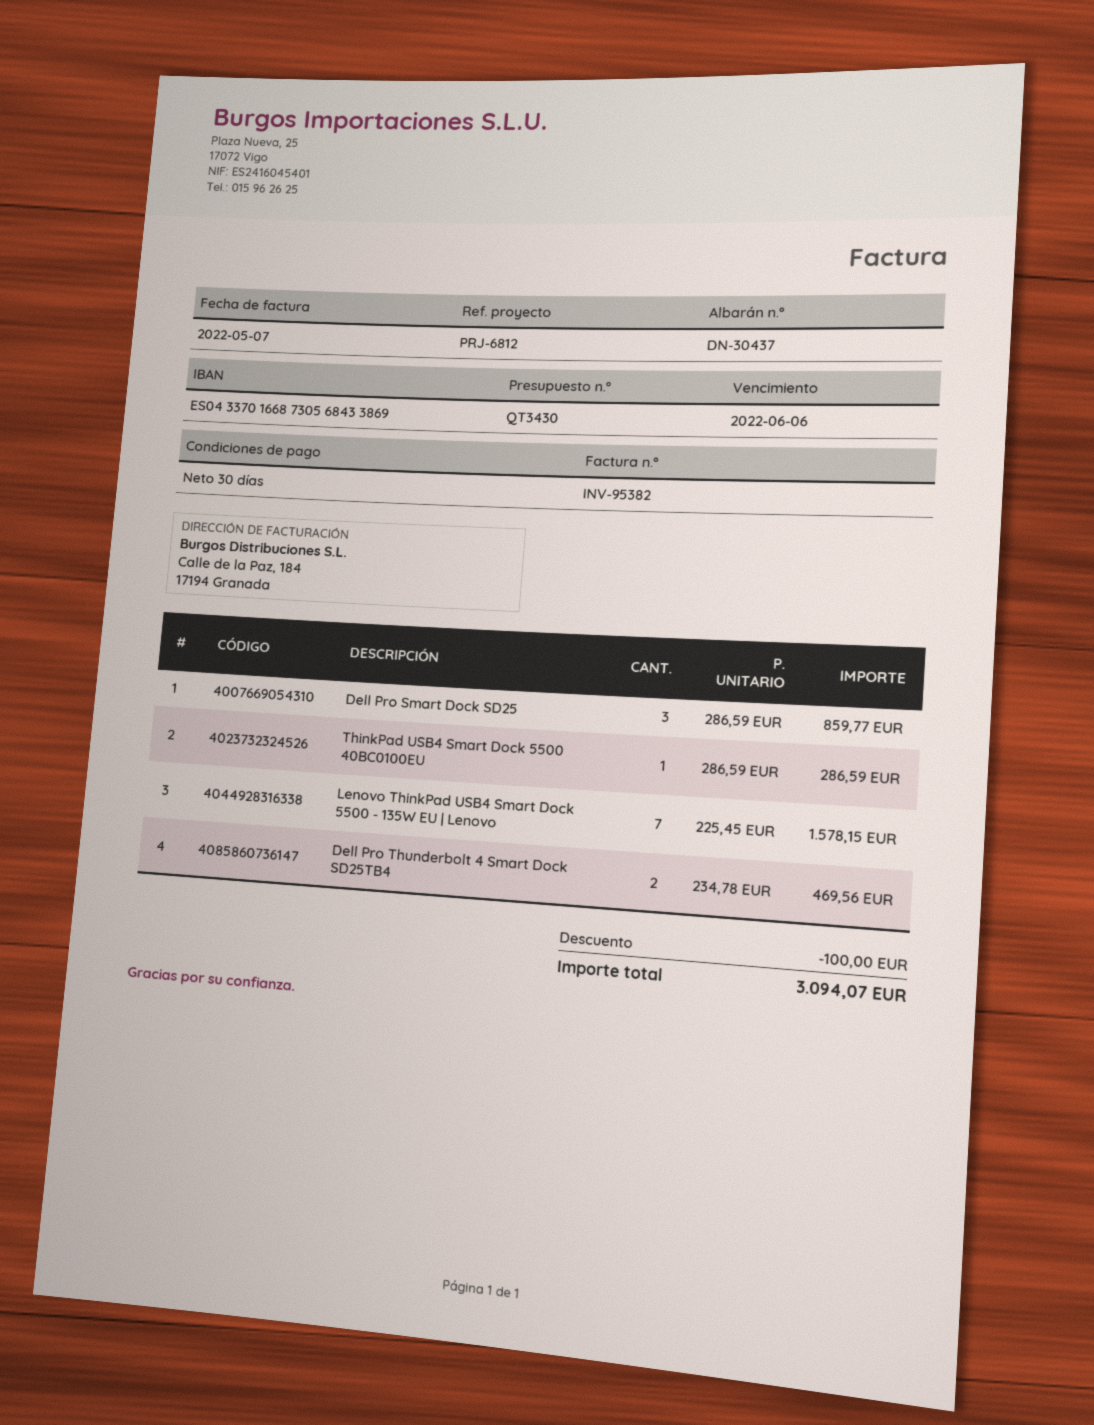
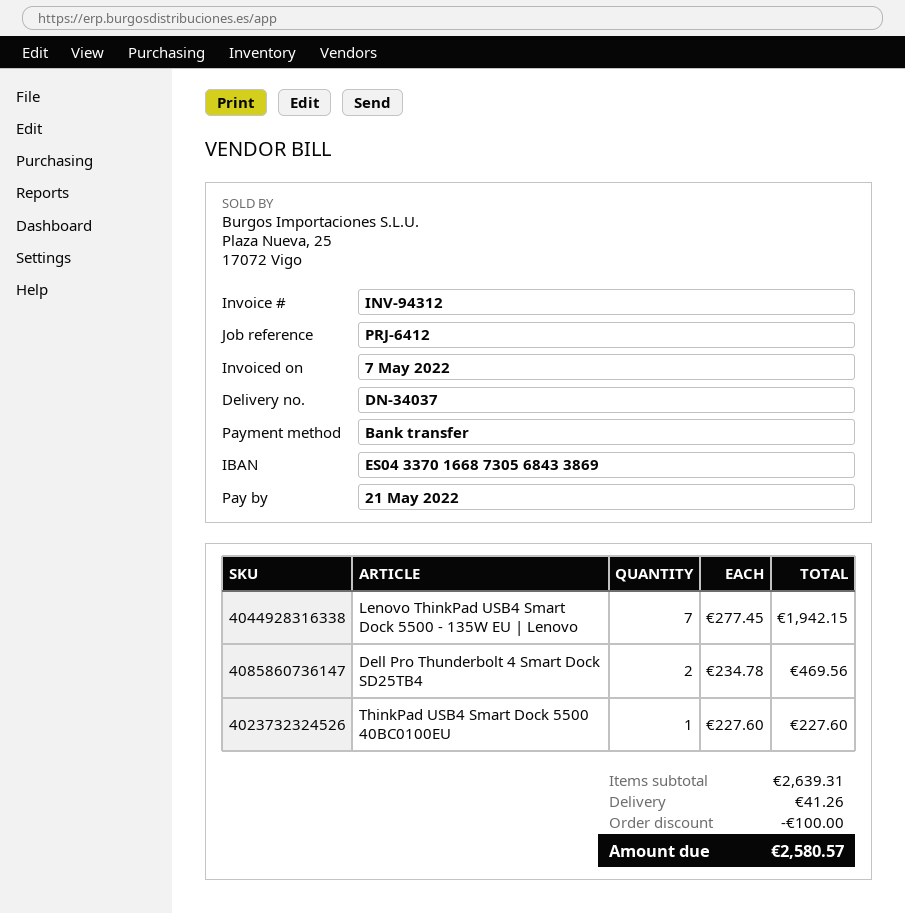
delivery note number: DN-30437 -> DN-34037
invoice number: INV-95382 -> INV-94312
due date: 2022-06-06 -> 2022-05-21
reference: PRJ-6812 -> PRJ-6412
Dell Pro Smart Dock SD25: 3 x 286.59 = 859.77 -> none
ThinkPad USB4 Smart Dock 5500 40BC0100EU: 1 x 286.59 = 286.59 -> 1 x 227.60 = 227.60
Lenovo ThinkPad USB4 Smart Dock 5500 - 135W EU | Lenovo: 7 x 225.45 = 1578.15 -> 7 x 277.45 = 1942.15
shipping: none -> 41.26
total: 3094.07 -> 2580.57

